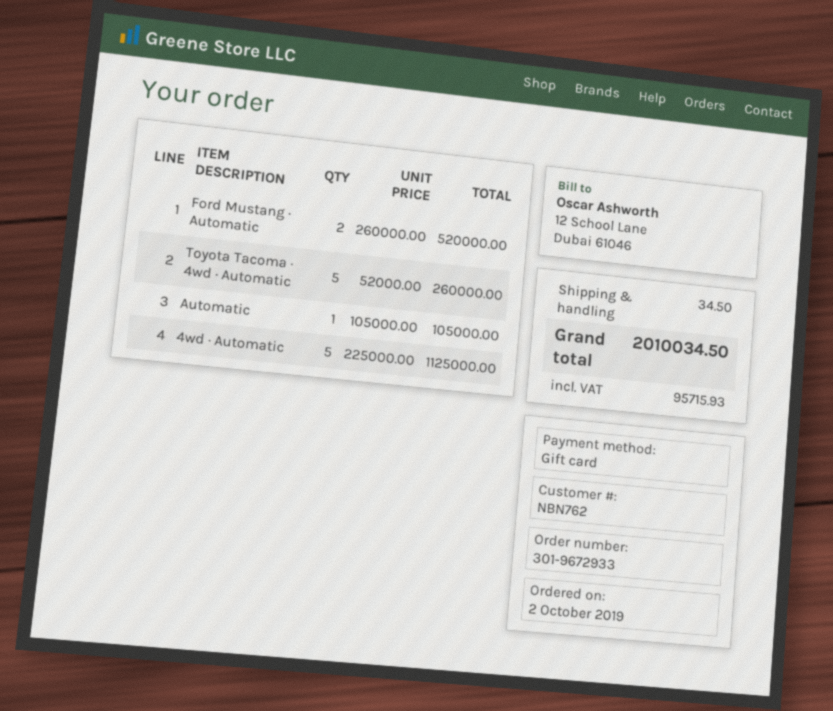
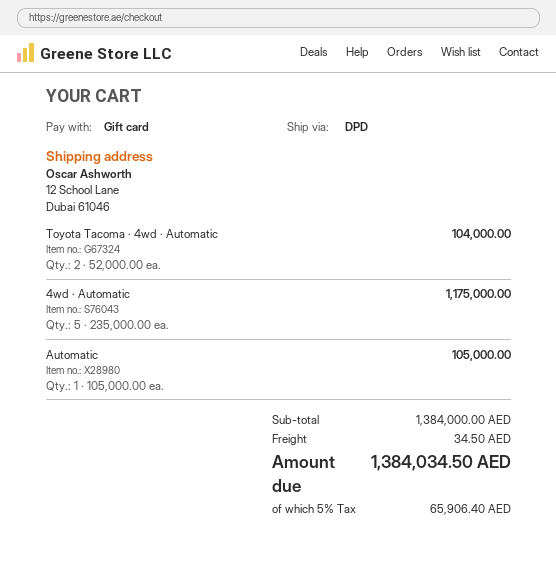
Ford Mustang · Automatic: 2 x 260000.00 = 520000.00 -> none
Toyota Tacoma · 4wd · Automatic: 5 x 52000.00 = 260000.00 -> 2 x 52000.00 = 104000.00
4wd · Automatic: 5 x 225000.00 = 1125000.00 -> 5 x 235000.00 = 1175000.00
tax: 95715.93 -> 65906.40
total: 2010034.50 -> 1384034.50

